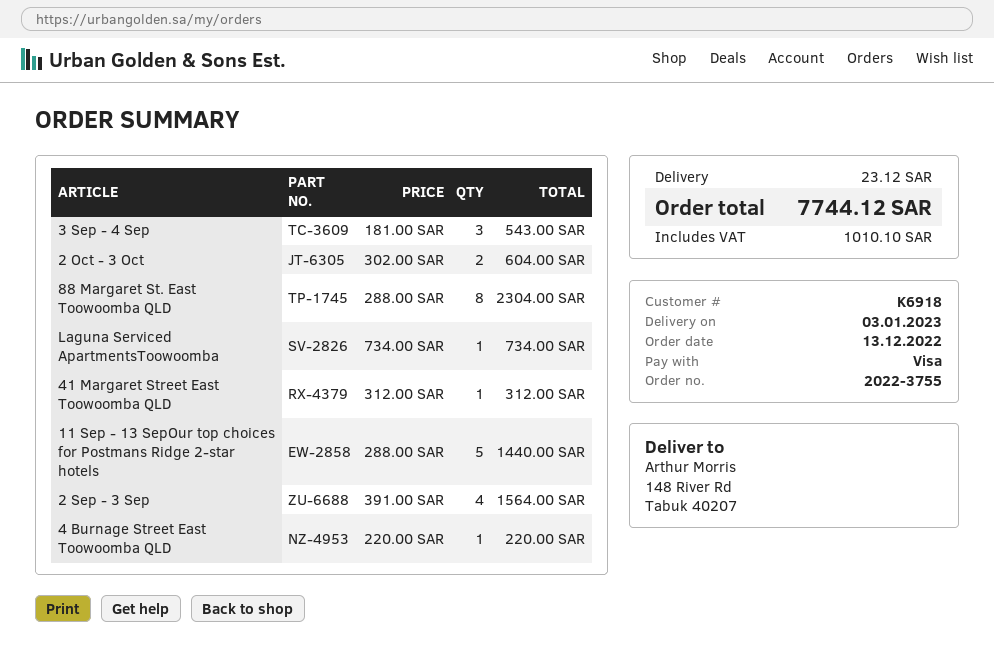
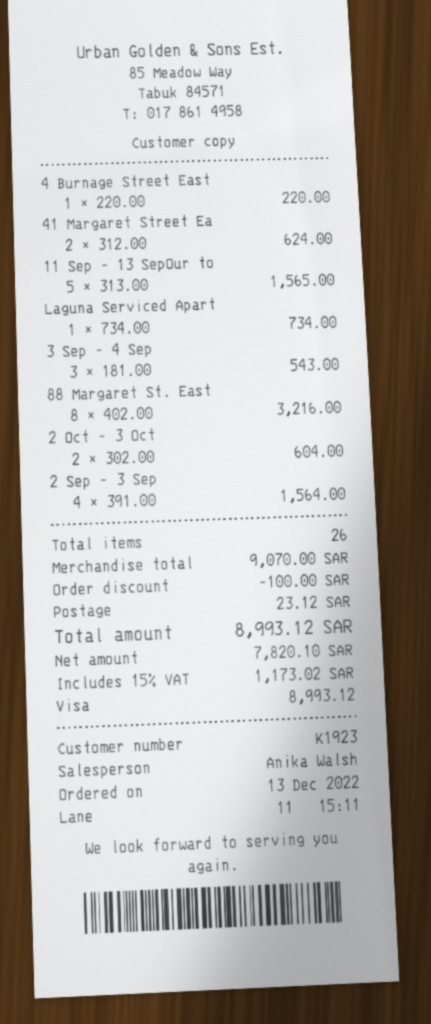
customer number: K6918 -> K1923
88 Margaret St. East Toowoomba QLD: 8 x 288.00 = 2304.00 -> 8 x 402.00 = 3216.00
41 Margaret Street East Toowoomba QLD: 1 x 312.00 = 312.00 -> 2 x 312.00 = 624.00
11 Sep - 13 SepOur top choices for Postmans Ridge 2-star hotels: 5 x 288.00 = 1440.00 -> 5 x 313.00 = 1565.00
discount: none -> 100.00
tax: 1010.10 -> 1173.02
total: 7744.12 -> 8993.12

